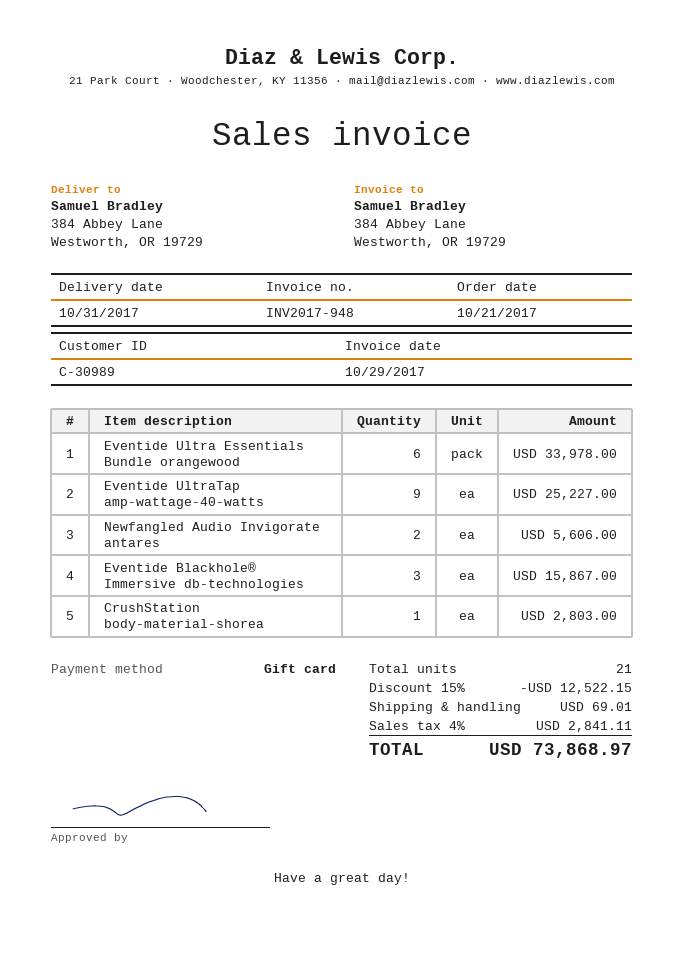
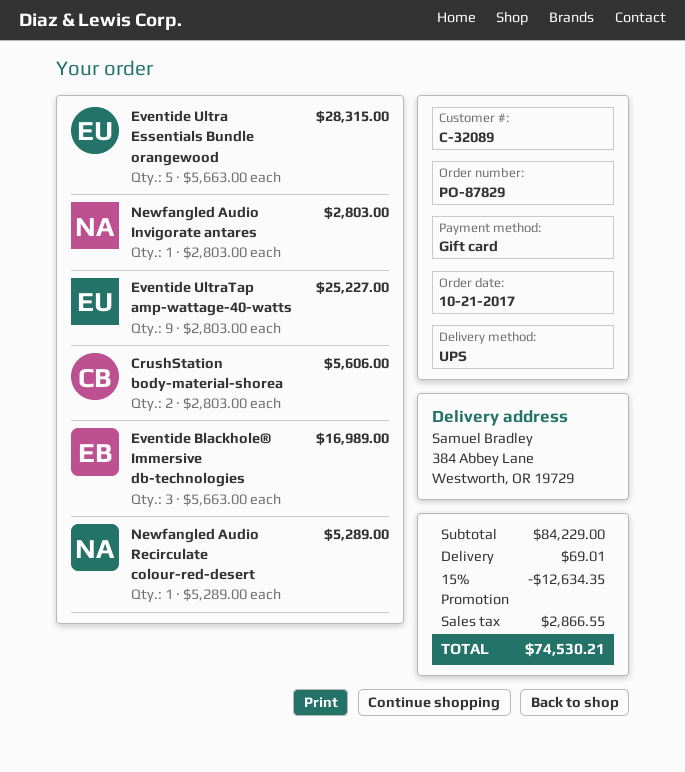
customer number: C-30989 -> C-32089
Eventide Ultra Essentials Bundle orangewood: 6 for 33978.00 -> 5 for 28315.00
Newfangled Audio Invigorate antares: 2 for 5606.00 -> 1 for 2803.00
Eventide Blackhole® Immersive db-technologies: 3 for 15867.00 -> 3 for 16989.00
CrushStation body-material-shorea: 1 for 2803.00 -> 2 for 5606.00
Newfangled Audio Recirculate colour-red-desert: none -> 1 for 5289.00
discount: 15% = 12522.15 -> 15% = 12634.35
tax: 2841.11 -> 2866.55
total: 73868.97 -> 74530.21

